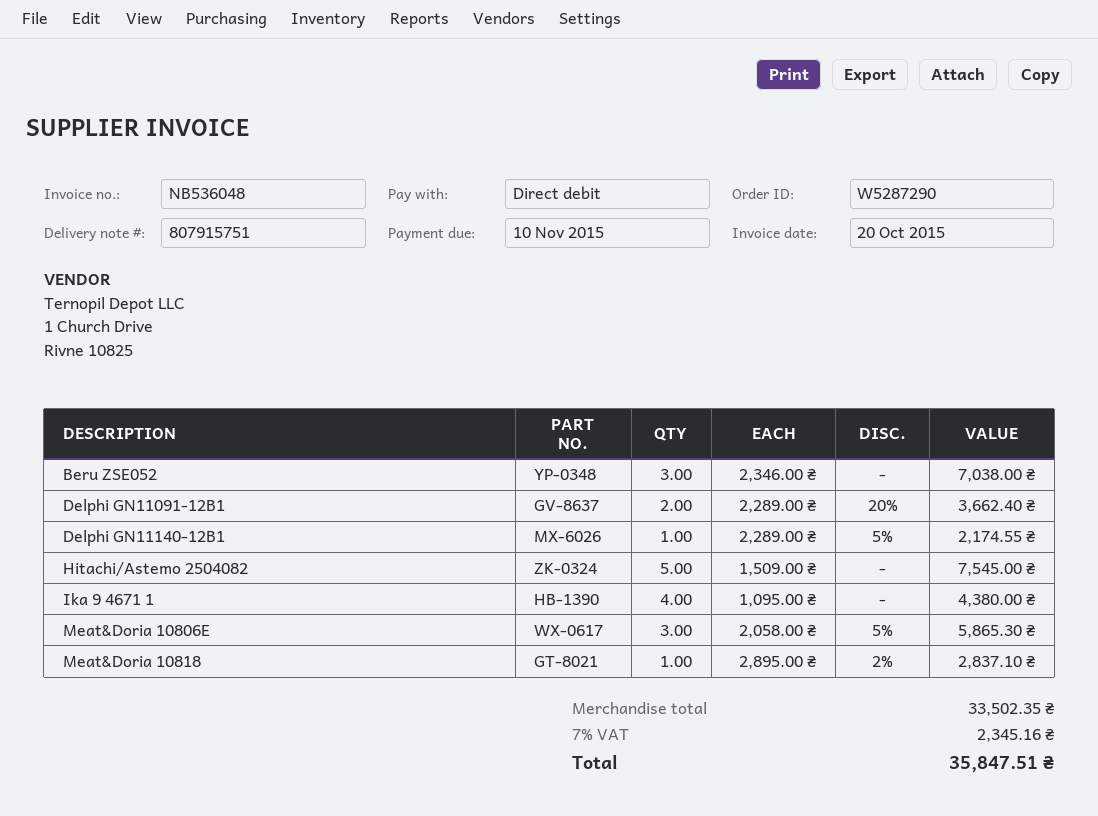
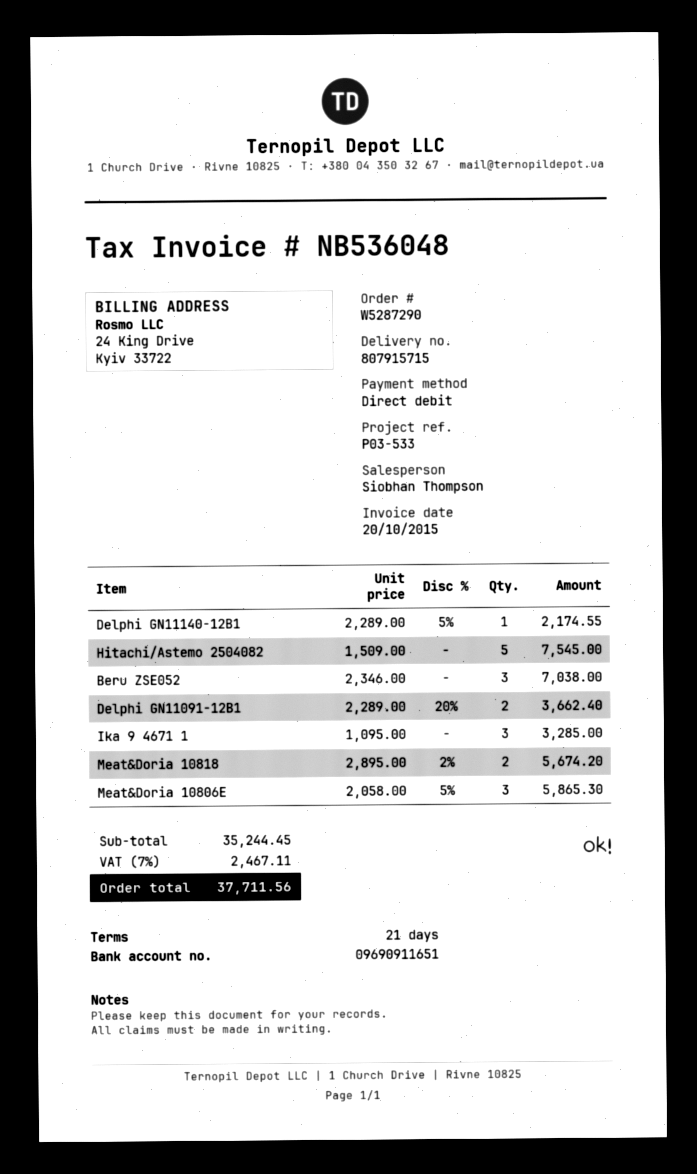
delivery note number: 807915751 -> 807915715
Ika 9 4671 1: 4 x 1095.00 = 4380.00 -> 3 x 1095.00 = 3285.00
Meat&Doria 10818: 1 x 2895.00 - 2% = 2837.10 -> 2 x 2895.00 - 2% = 5674.20
subtotal: 33502.35 -> 35244.45
tax: 7% = 2345.16 -> 7% = 2467.11
total: 35847.51 -> 37711.56

